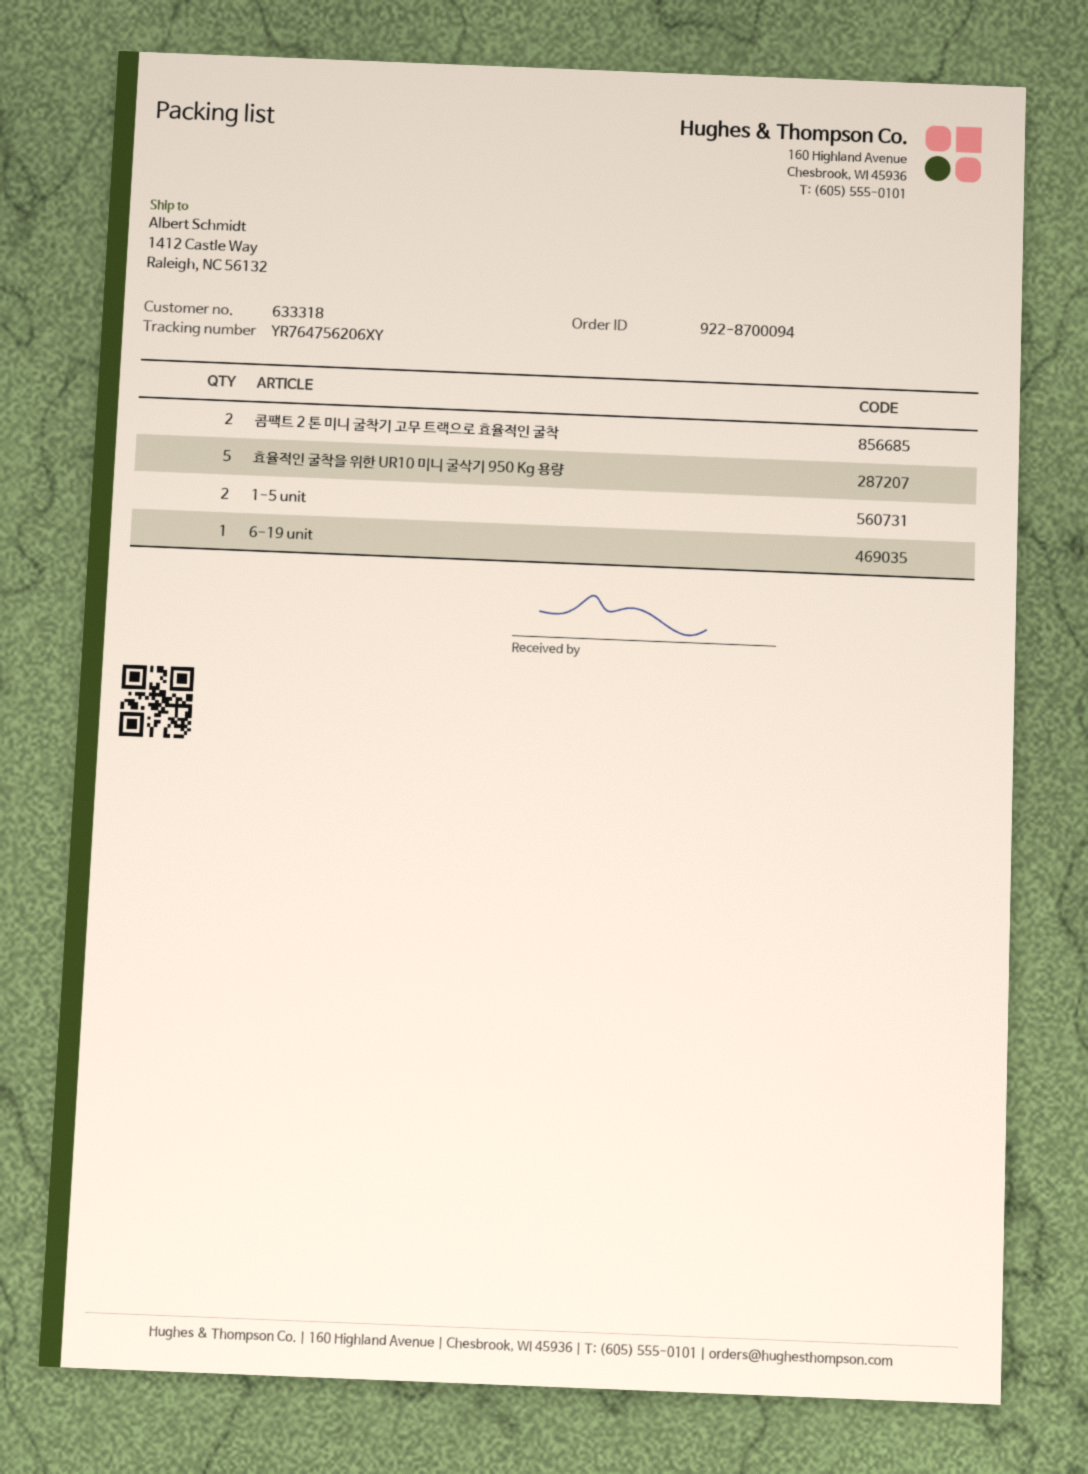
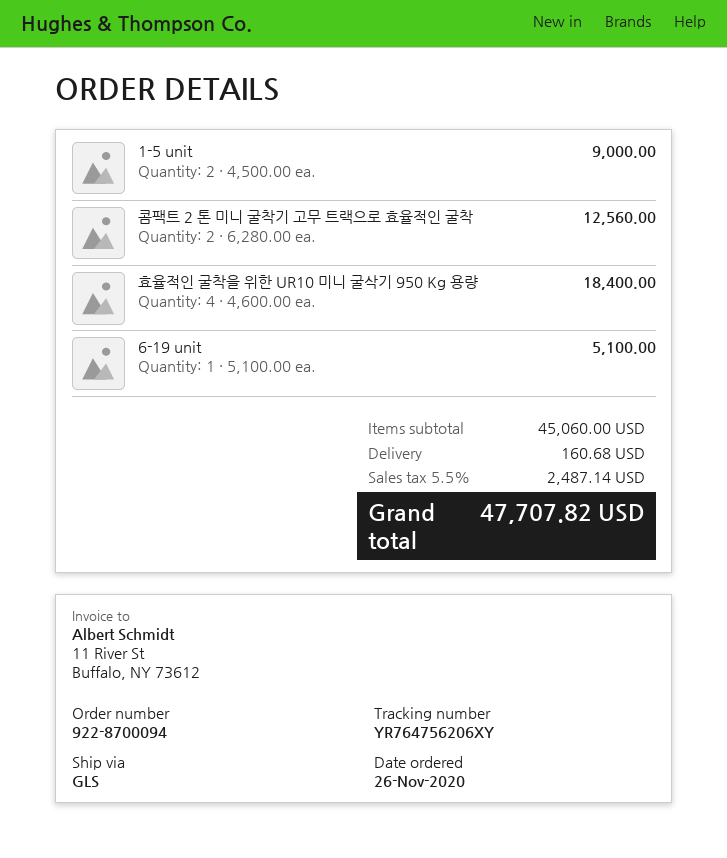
효율적인 굴착을 위한 UR10 미니 굴삭기 950 Kg 용량: 5 -> 4

